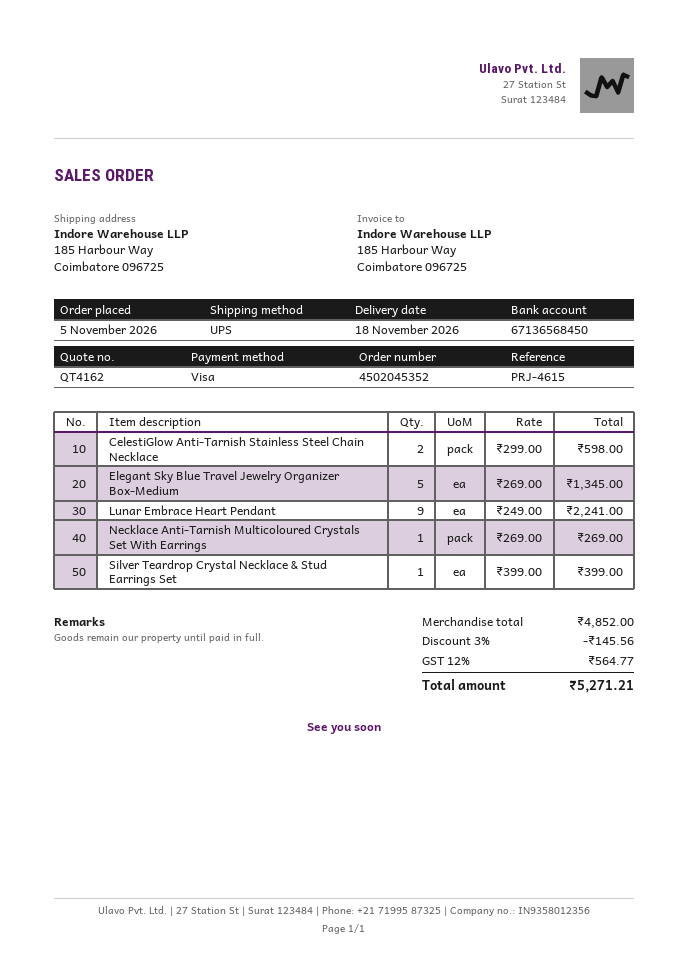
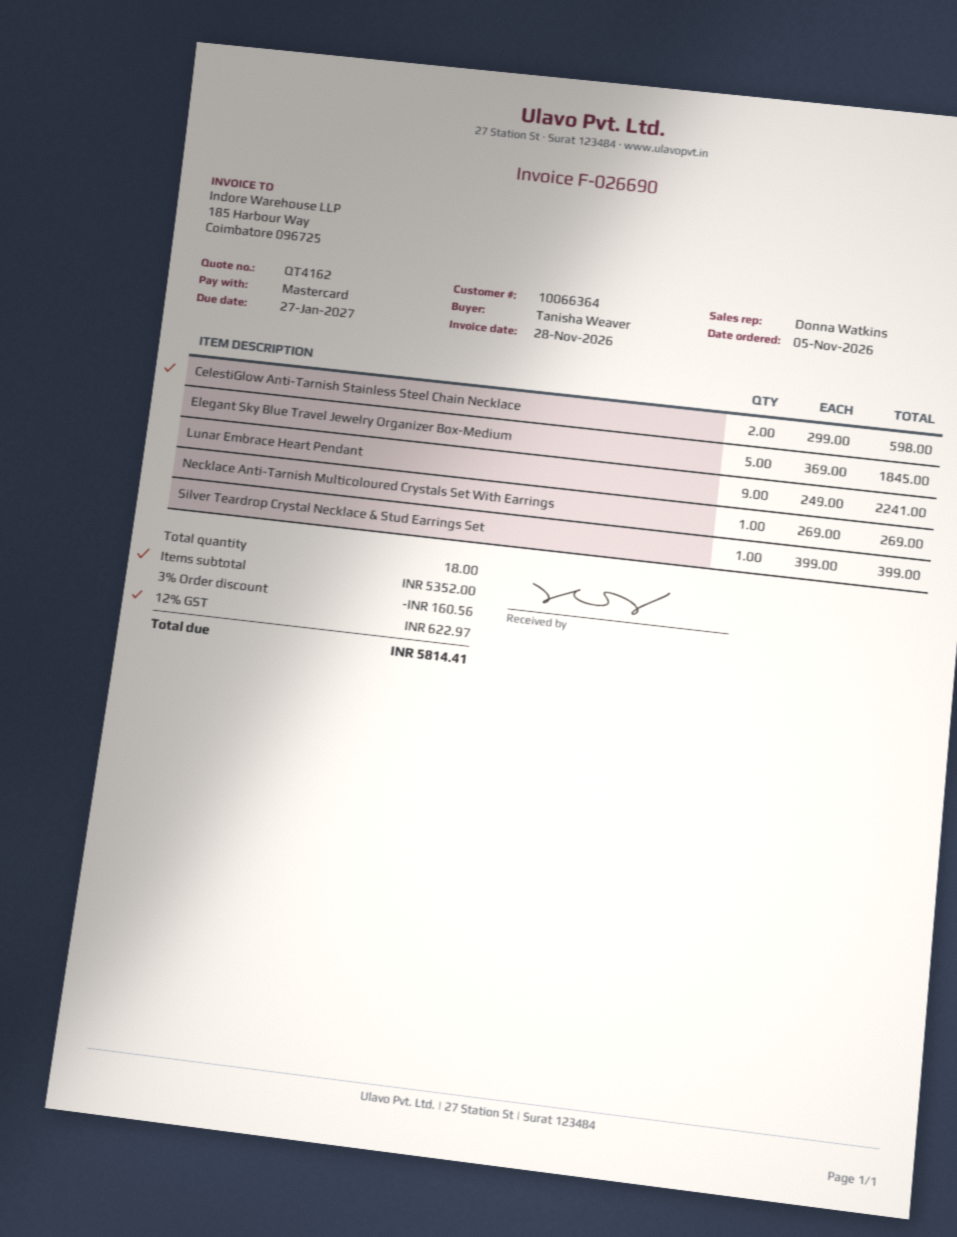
payment method: Visa -> Mastercard
Elegant Sky Blue Travel Jewelry Organizer Box-Medium: 5 x 269.00 = 1345.00 -> 5 x 369.00 = 1845.00
subtotal: 4852.00 -> 5352.00
discount: 3% = 145.56 -> 3% = 160.56
tax: 12% = 564.77 -> 12% = 622.97
total: 5271.21 -> 5814.41

